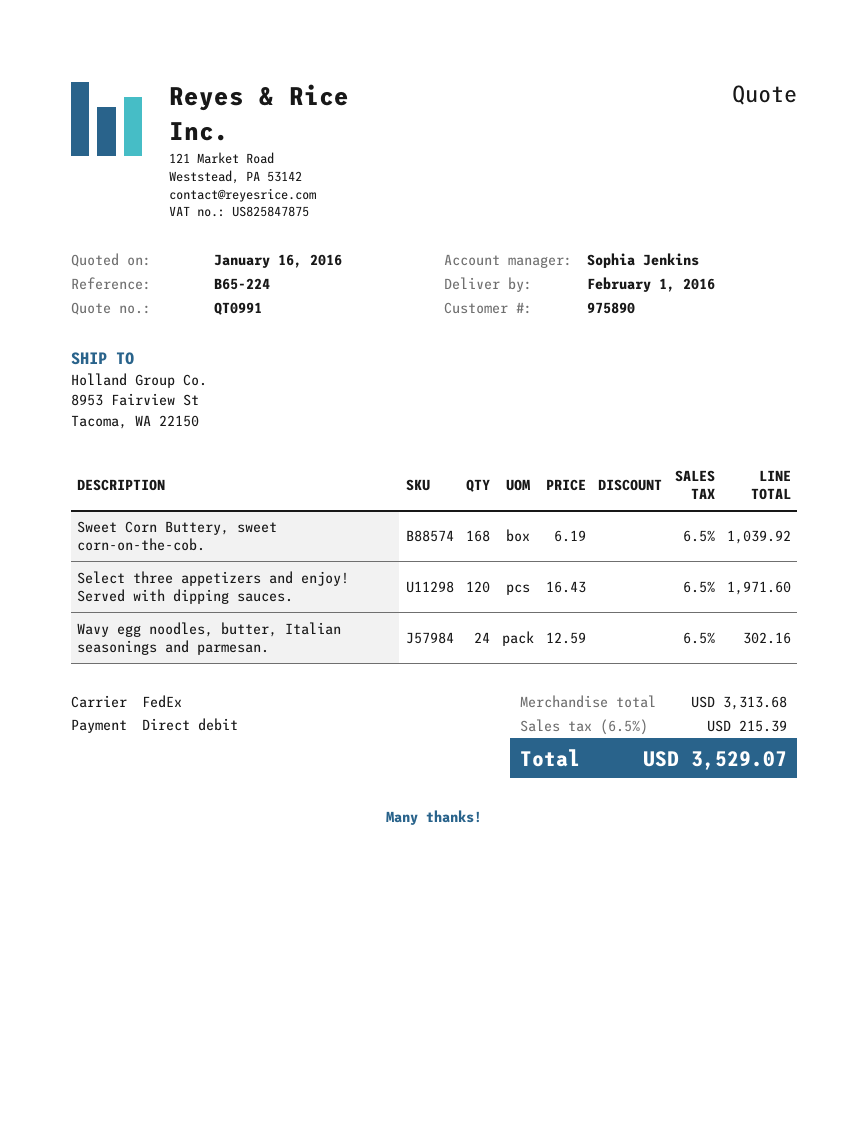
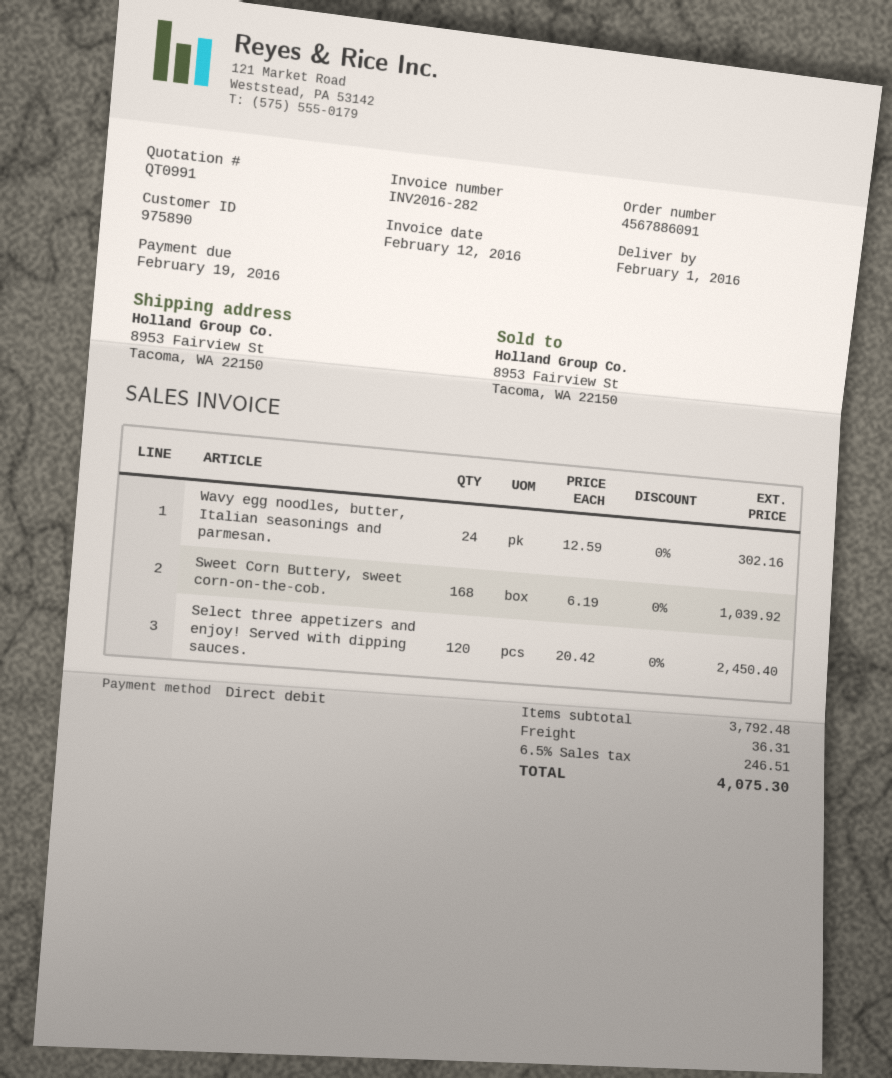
Select three appetizers and enjoy! Served with dipping sauces.: 120 x 16.43 = 1971.60 -> 120 x 20.42 = 2450.40
subtotal: 3313.68 -> 3792.48
shipping: none -> 36.31
tax: 6.5% = 215.39 -> 6.5% = 246.51
total: 3529.07 -> 4075.30

